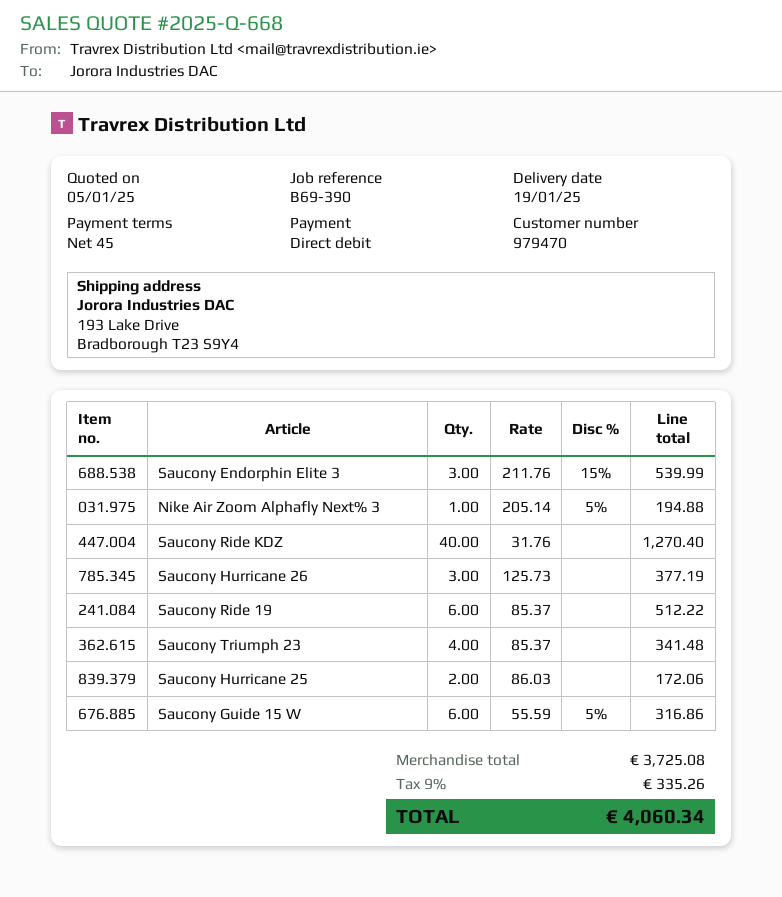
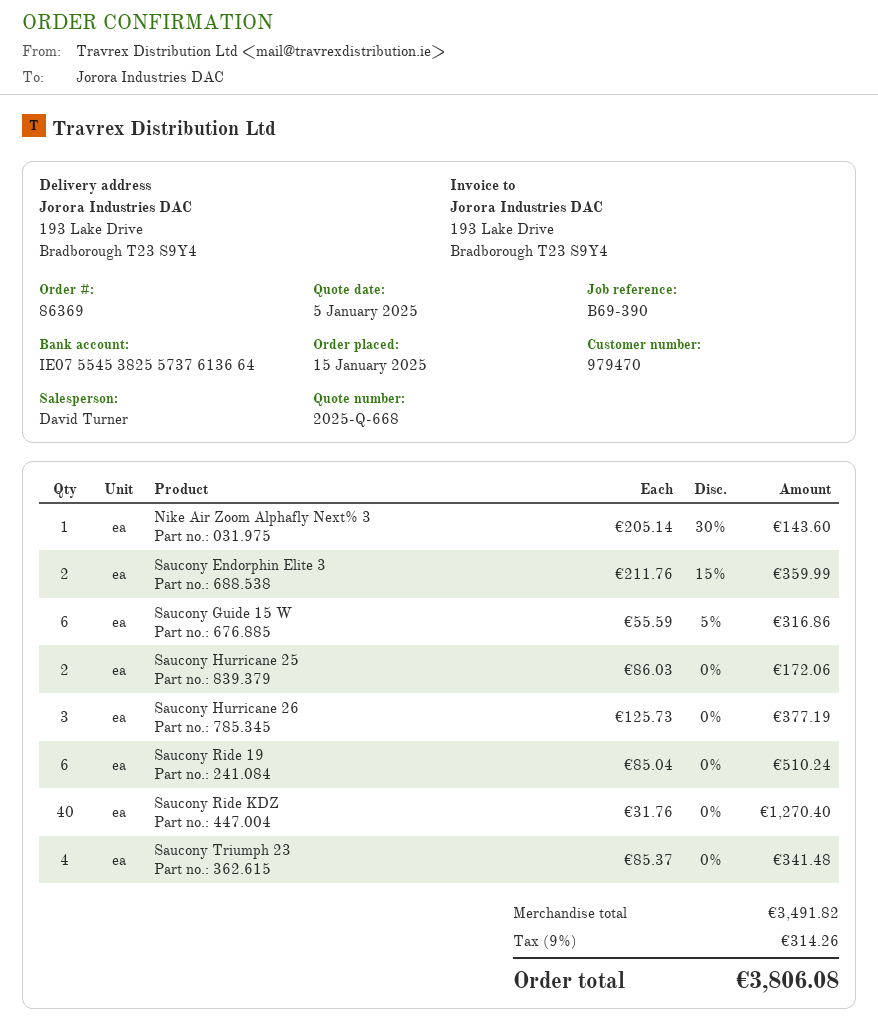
Saucony Endorphin Elite 3: 3 x 211.76 - 15% = 539.99 -> 2 x 211.76 - 15% = 359.99
Nike Air Zoom Alphafly Next% 3: 1 x 205.14 - 5% = 194.88 -> 1 x 205.14 - 30% = 143.60
Saucony Ride 19: 6 x 85.37 = 512.22 -> 6 x 85.04 = 510.24
subtotal: 3725.08 -> 3491.82
tax: 9% = 335.26 -> 9% = 314.26
total: 4060.34 -> 3806.08

